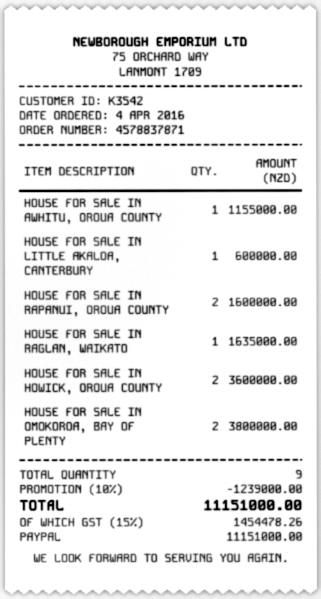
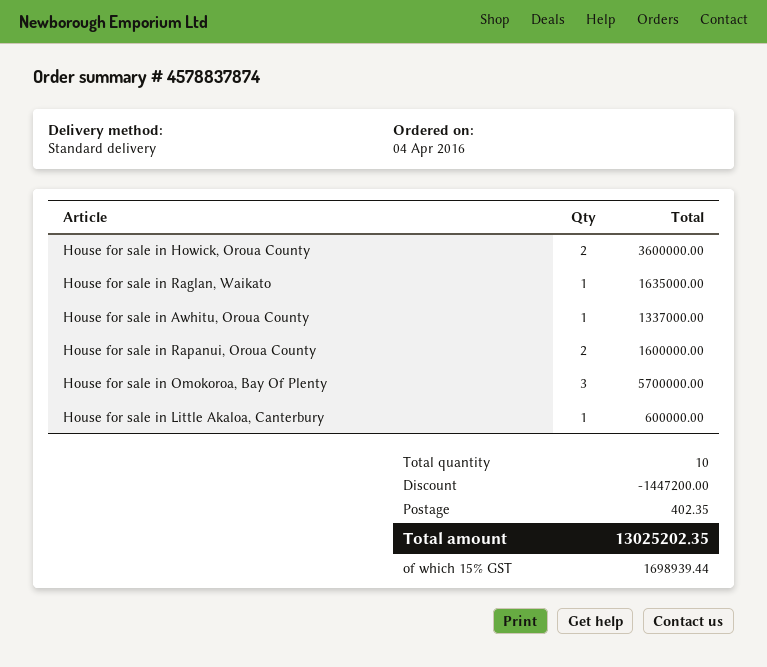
order number: 4578837871 -> 4578837874
HOUSE FOR SALE IN AWHITU, OROUA COUNTY: 1 for 1155000.00 -> 1 for 1337000.00
HOUSE FOR SALE IN OMOKOROA, BAY OF PLENTY: 2 for 3800000.00 -> 3 for 5700000.00
total quantity: 9 -> 10
discount: 1239000.00 -> 1447200.00
shipping: none -> 402.35
tax: 15% = 1454478.26 -> 15% = 1698939.44
total: 11151000.00 -> 13025202.35

